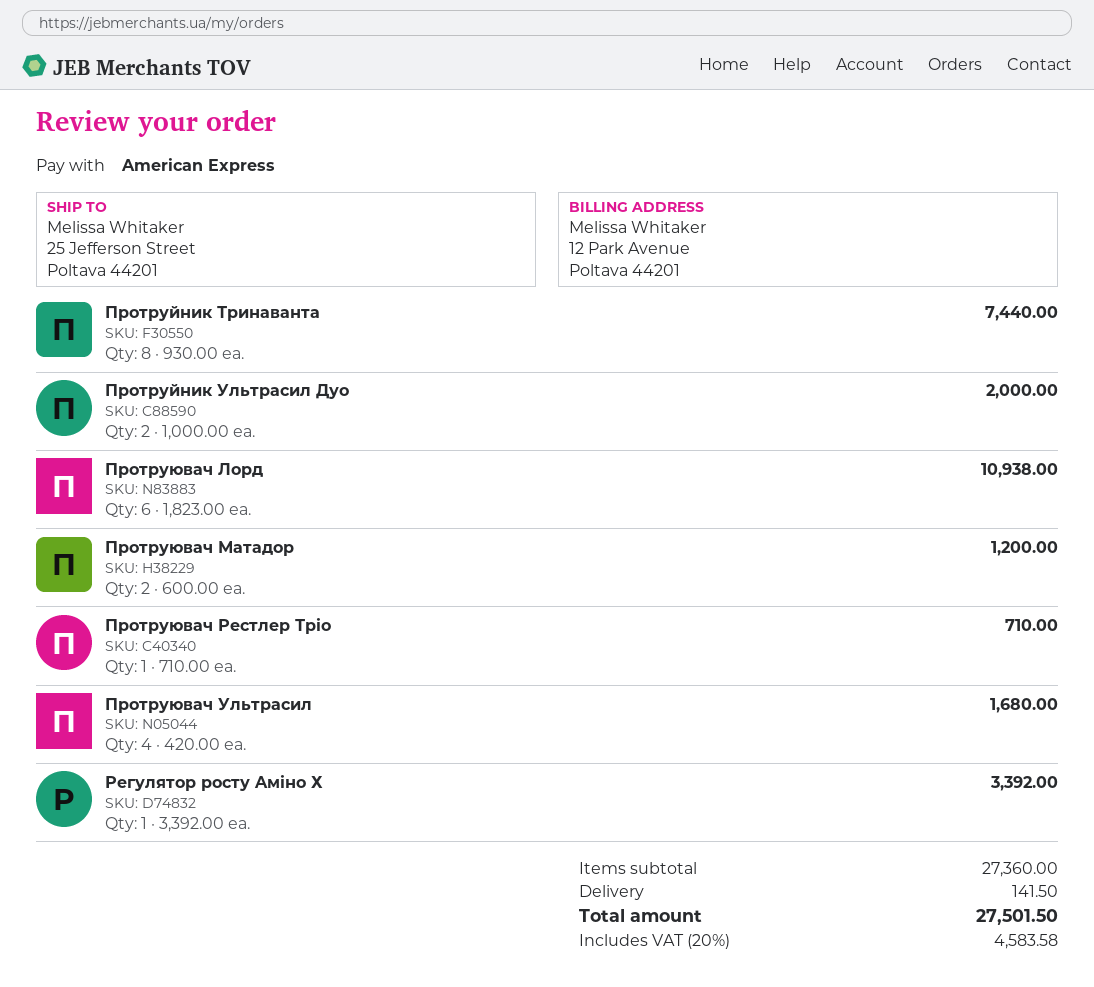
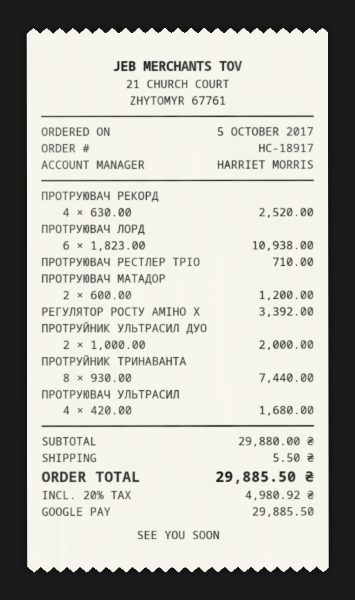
payment method: American Express -> Google Pay
ПРОТРУЮВАЧ РЕКОРД: none -> 4 x 630.00 = 2520.00
subtotal: 27360.00 -> 29880.00
shipping: 141.50 -> 5.50
tax: 20% = 4583.58 -> 20% = 4980.92
total: 27501.50 -> 29885.50

